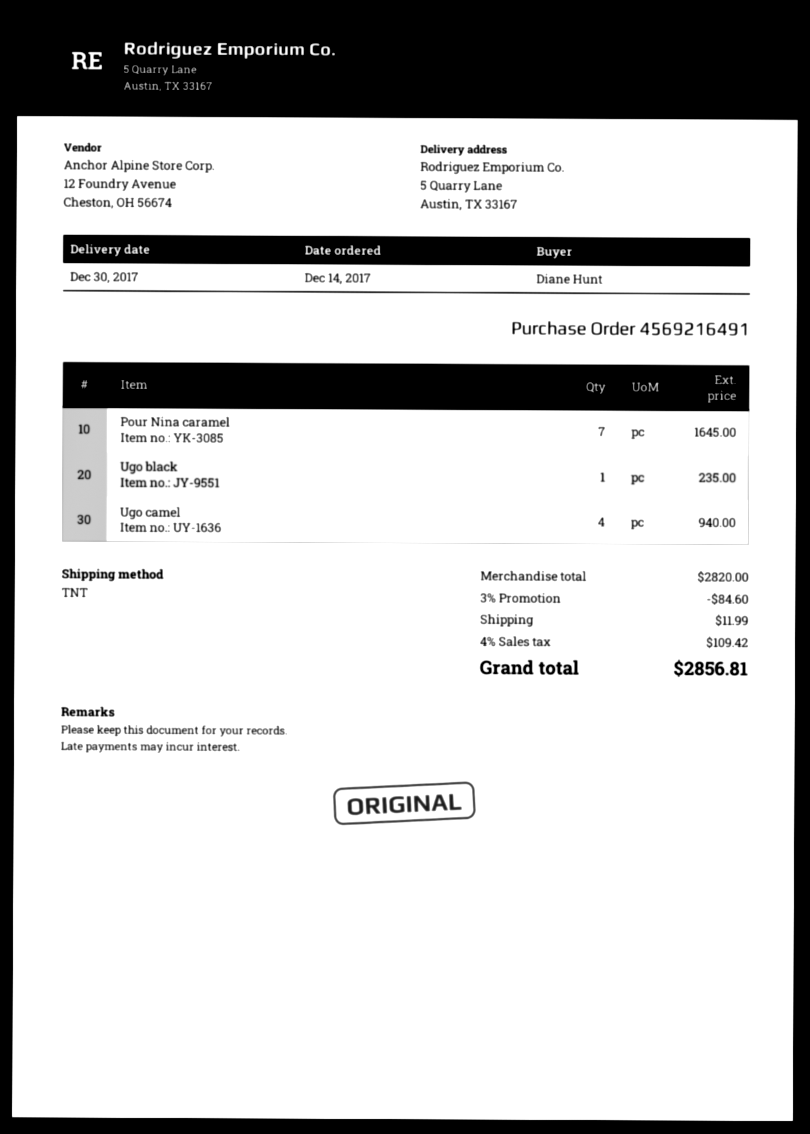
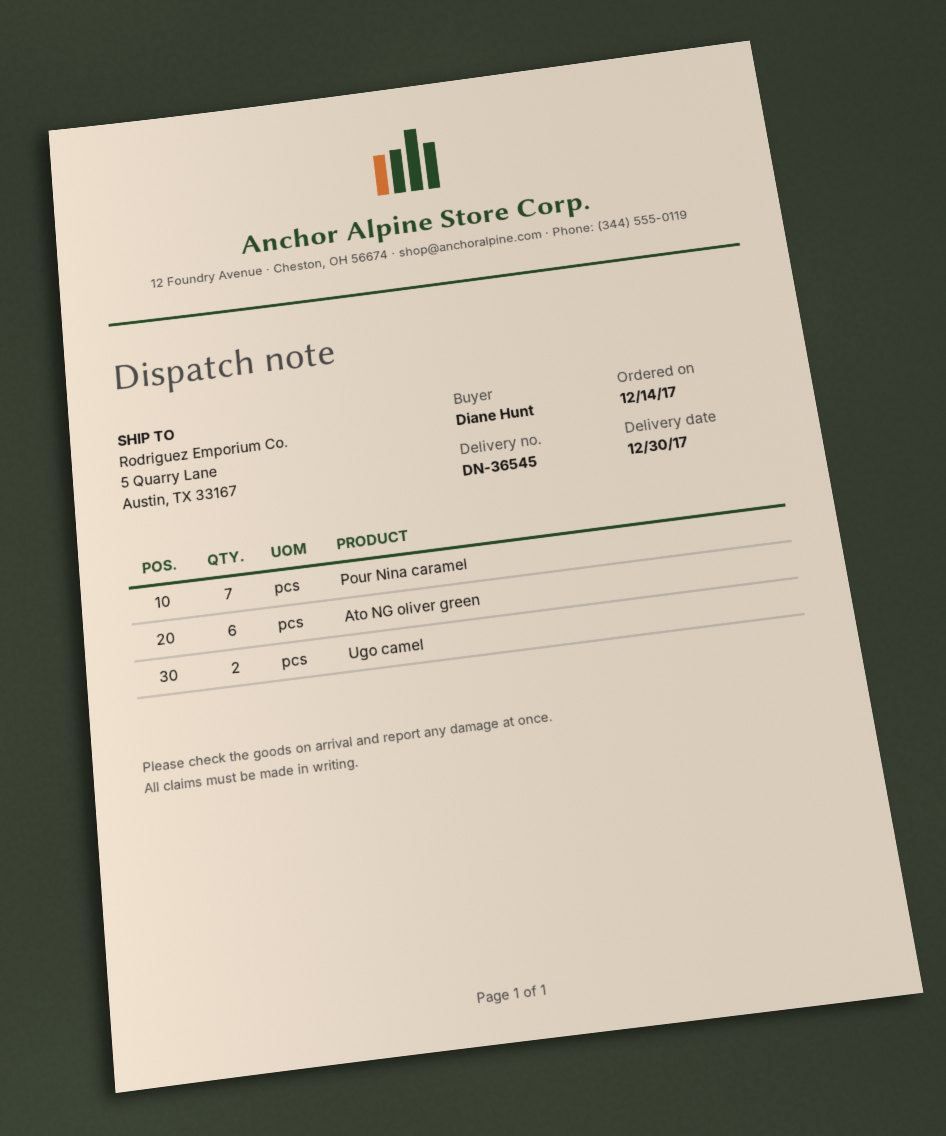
Ugo black: 1 -> none
Ugo camel: 4 -> 2
Ato NG oliver green: none -> 6

